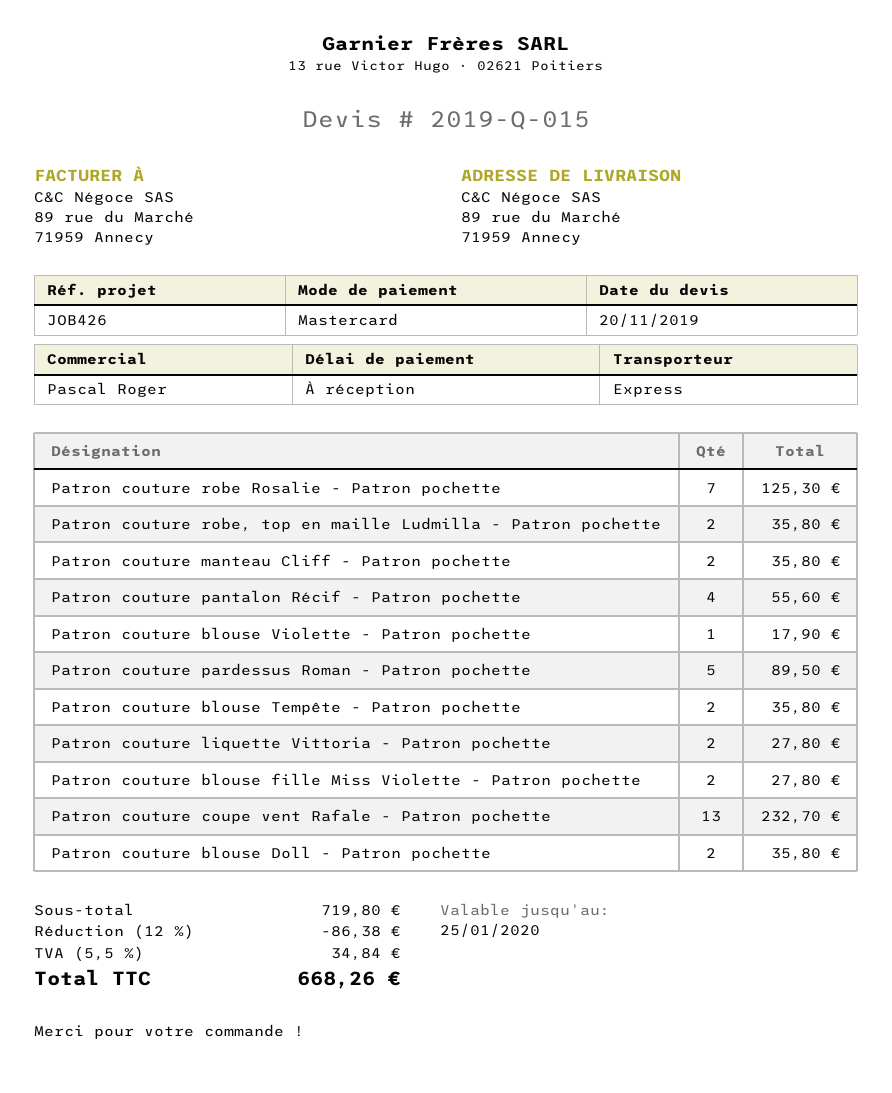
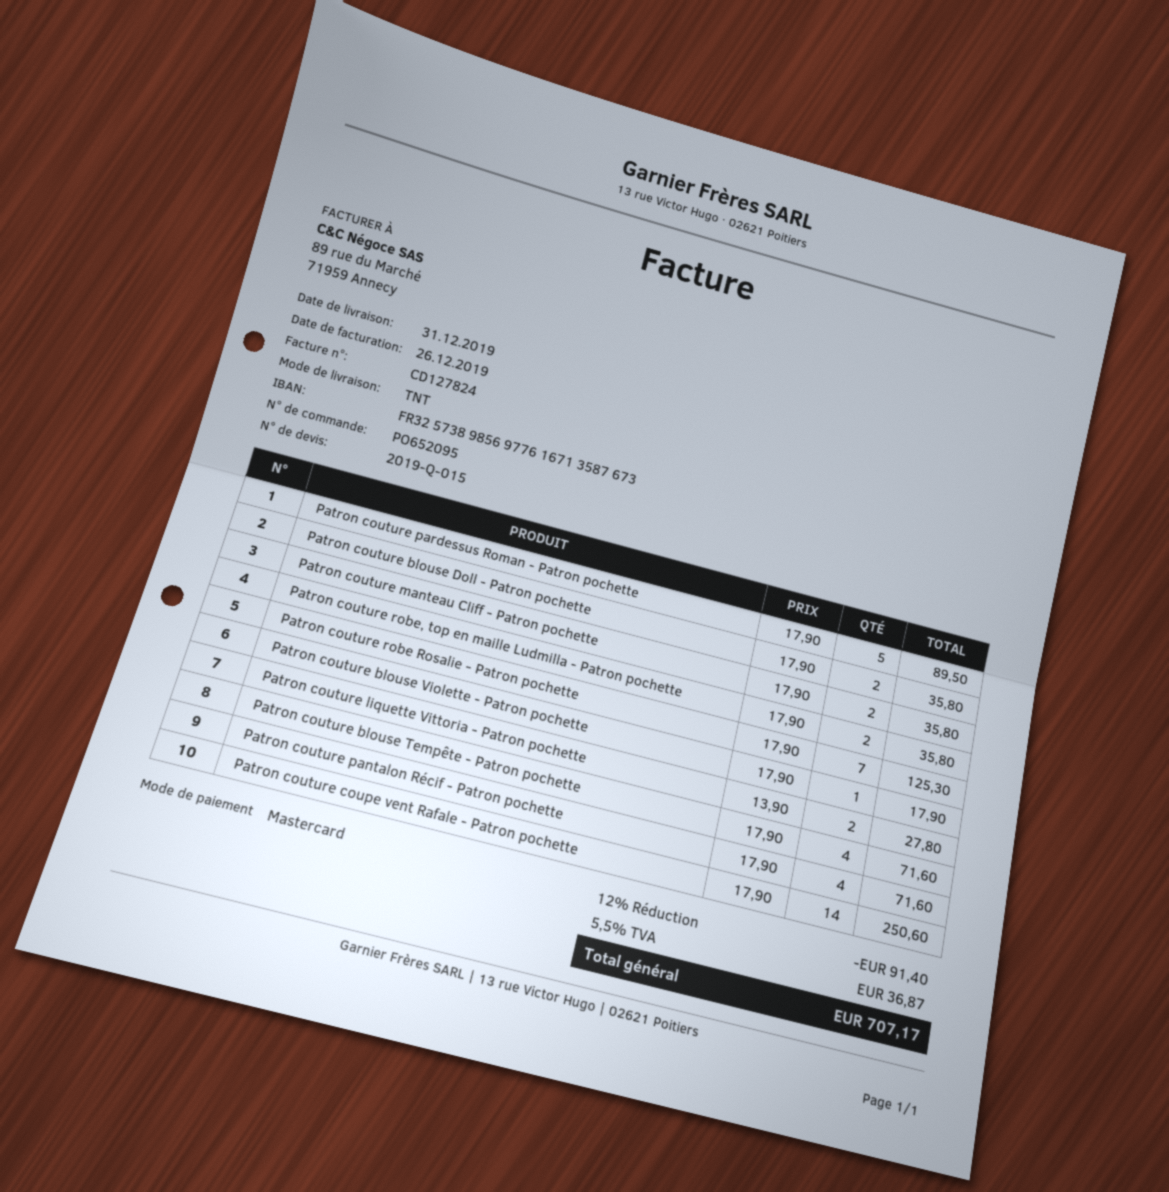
shipping method: express -> TNT
Patron couture pantalon Récif - Patron pochette: 4 for 55.60 -> 4 for 71.60
Patron couture blouse Tempête - Patron pochette: 2 for 35.80 -> 4 for 71.60
Patron couture blouse fille Miss Violette - Patron pochette: 2 for 27.80 -> none
Patron couture coupe vent Rafale - Patron pochette: 13 for 232.70 -> 14 for 250.60
discount: 12% = 86.38 -> 12% = 91.40
tax: 5.5% = 34.84 -> 5.5% = 36.87
total: 668.26 -> 707.17

